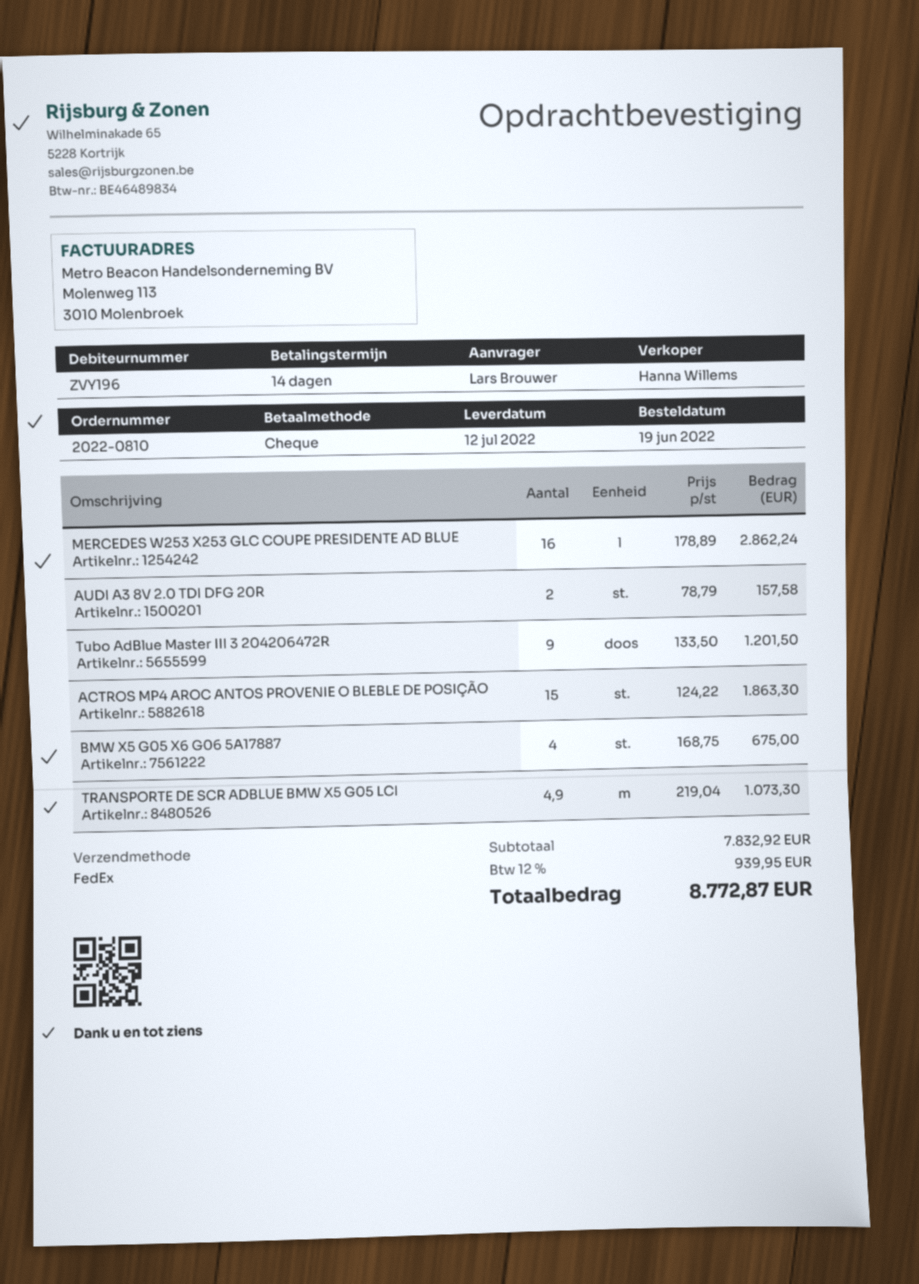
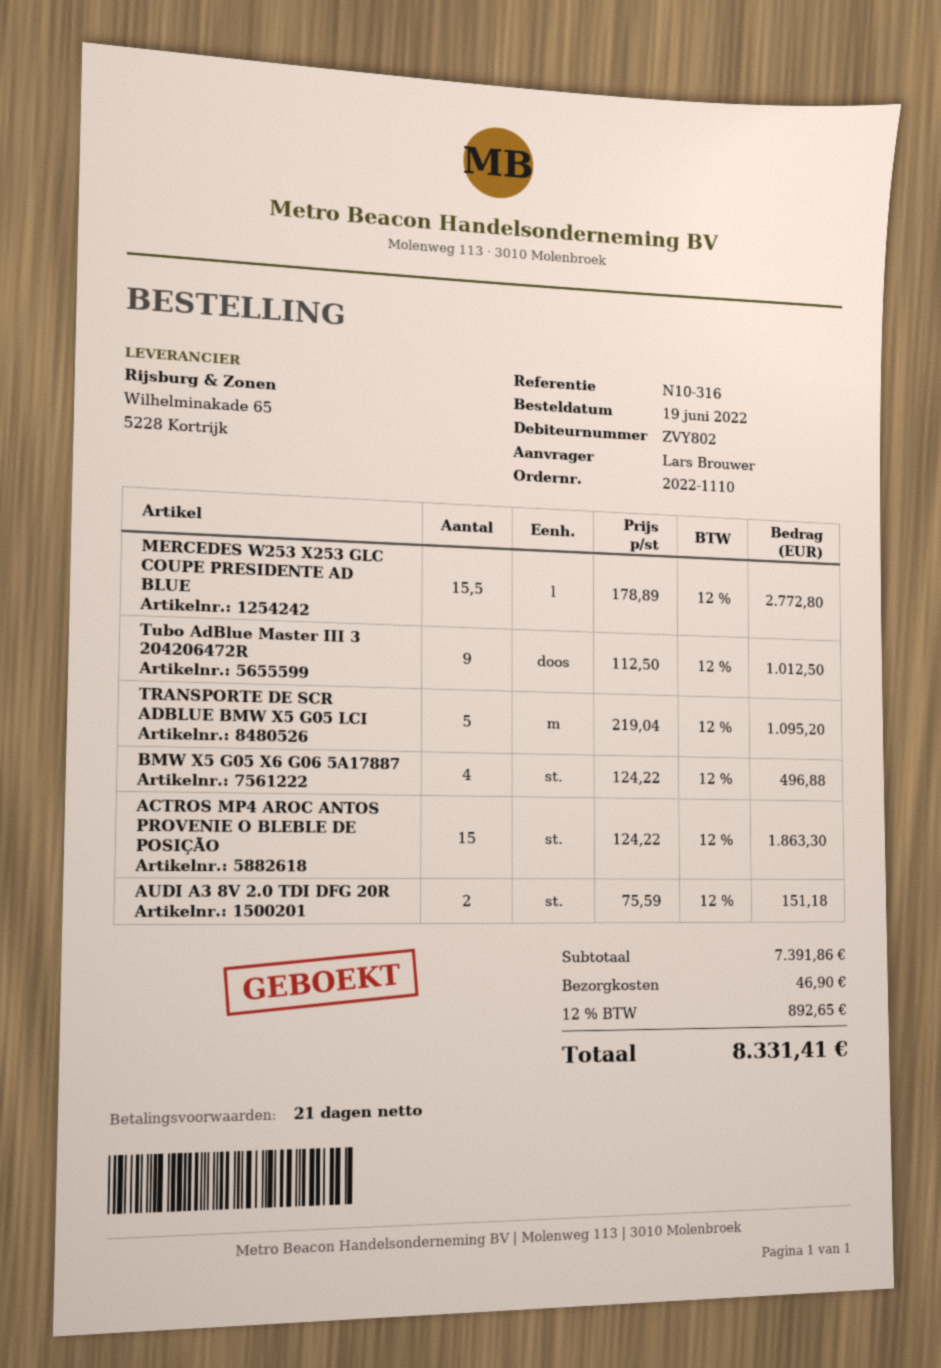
order number: 2022-0810 -> 2022-1110
payment terms: 14 days -> 21 days
customer number: ZVY196 -> ZVY802
MERCEDES W253 X253 GLC COUPE PRESIDENTE AD BLUE: 16 x 178.89 = 2862.24 -> 15.5 x 178.89 = 2772.80
AUDI A3 8V 2.0 TDI DFG 20R: 2 x 78.79 = 157.58 -> 2 x 75.59 = 151.18
Tubo AdBlue Master III 3 204206472R: 9 x 133.50 = 1201.50 -> 9 x 112.50 = 1012.50
BMW X5 G05 X6 G06 5A17887: 4 x 168.75 = 675.00 -> 4 x 124.22 = 496.88
TRANSPORTE DE SCR ADBLUE BMW X5 G05 LCI: 4.9 x 219.04 = 1073.30 -> 5 x 219.04 = 1095.20
subtotal: 7832.92 -> 7391.86
shipping: none -> 46.90
tax: 12% = 939.95 -> 12% = 892.65
total: 8772.87 -> 8331.41

